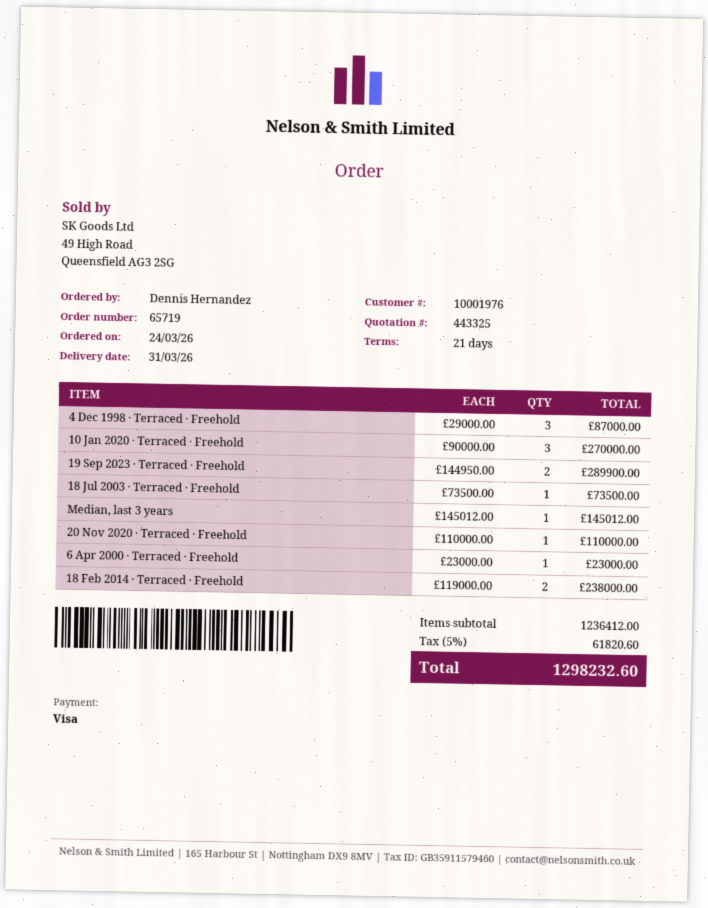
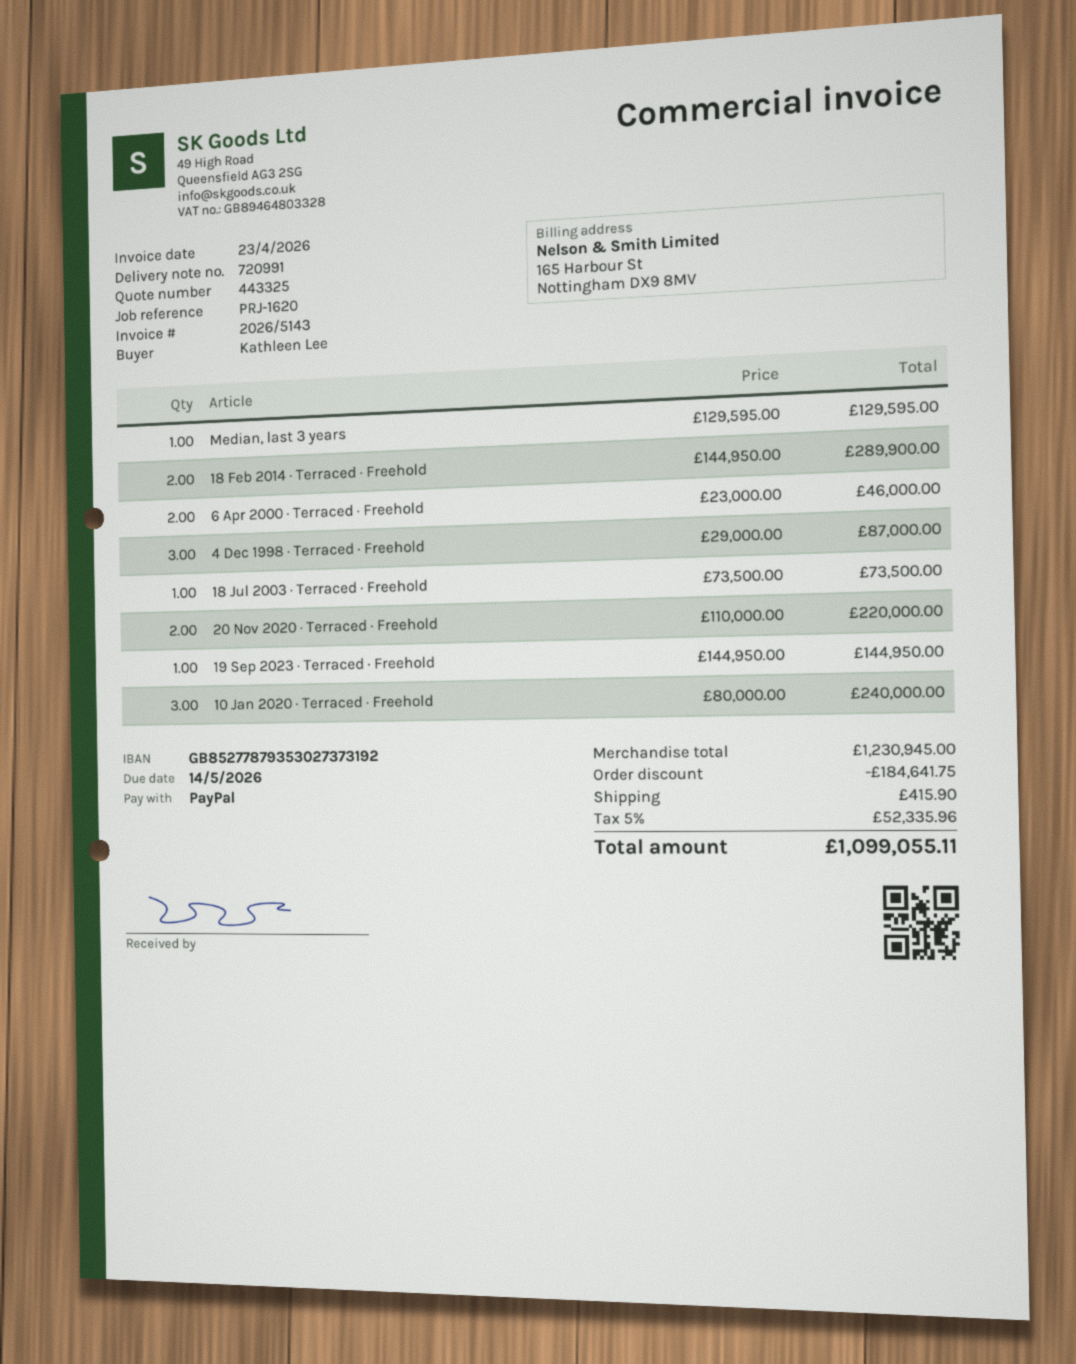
ordered by: Dennis Hernandez -> Kathleen Lee
payment method: Visa -> PayPal
10 Jan 2020 · Terraced · Freehold: 3 x 90000.00 = 270000.00 -> 3 x 80000.00 = 240000.00
19 Sep 2023 · Terraced · Freehold: 2 x 144950.00 = 289900.00 -> 1 x 144950.00 = 144950.00
Median, last 3 years: 1 x 145012.00 = 145012.00 -> 1 x 129595.00 = 129595.00
20 Nov 2020 · Terraced · Freehold: 1 x 110000.00 = 110000.00 -> 2 x 110000.00 = 220000.00
6 Apr 2000 · Terraced · Freehold: 1 x 23000.00 = 23000.00 -> 2 x 23000.00 = 46000.00
18 Feb 2014 · Terraced · Freehold: 2 x 119000.00 = 238000.00 -> 2 x 144950.00 = 289900.00
subtotal: 1236412.00 -> 1230945.00
discount: none -> 184641.75
shipping: none -> 415.90
tax: 5% = 61820.60 -> 5% = 52335.96
total: 1298232.60 -> 1099055.11

